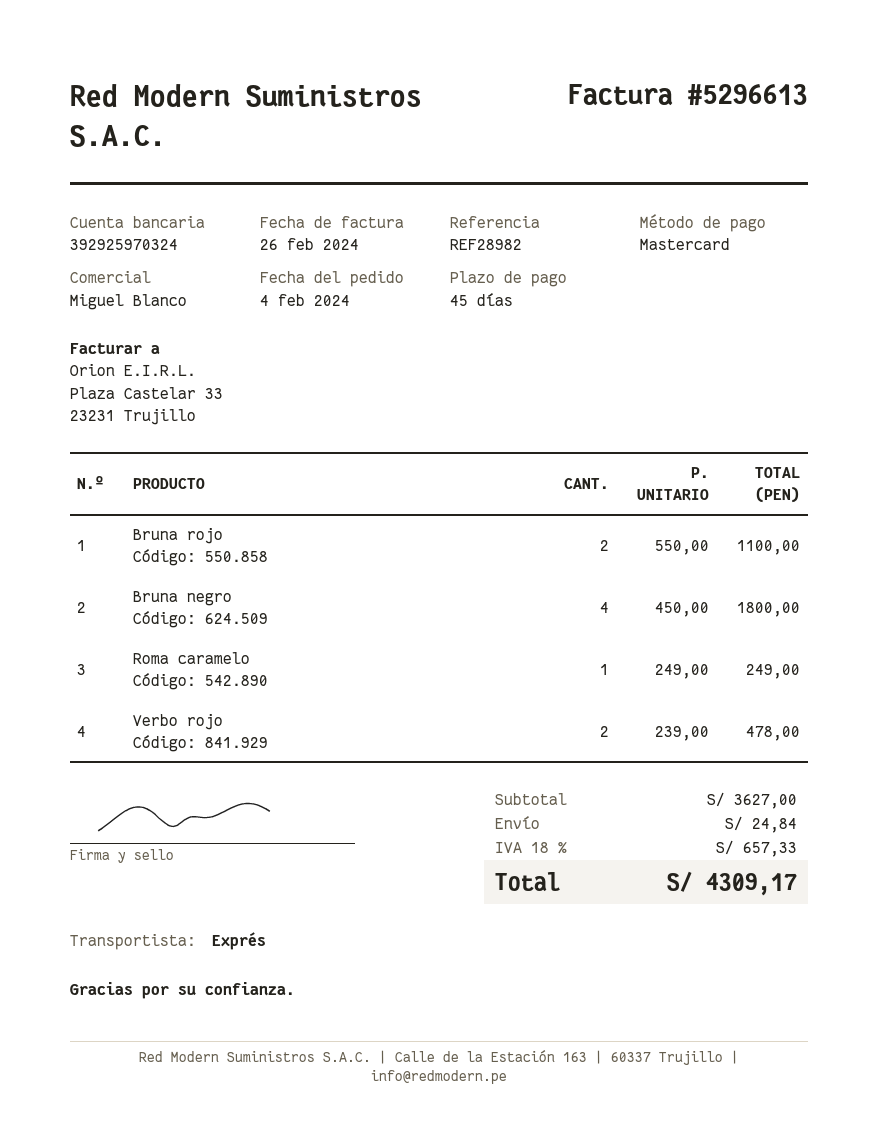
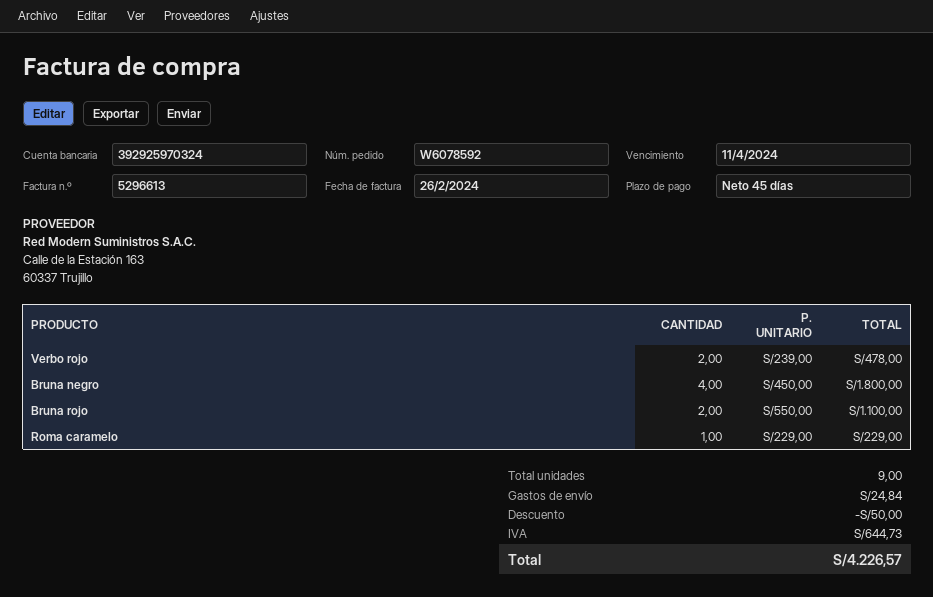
Roma caramelo: 1 x 249.00 = 249.00 -> 1 x 229.00 = 229.00
discount: none -> 50.00
tax: 657.33 -> 644.73
total: 4309.17 -> 4226.57

